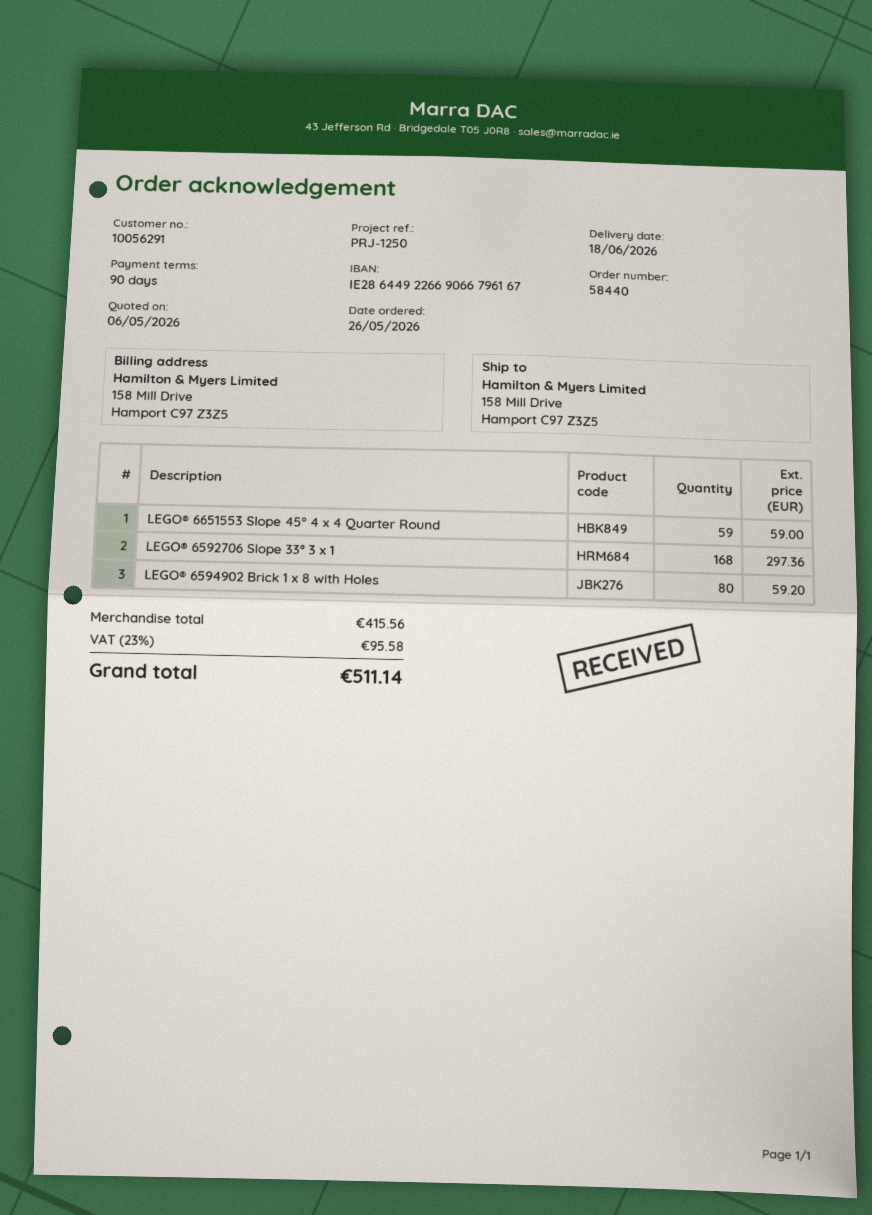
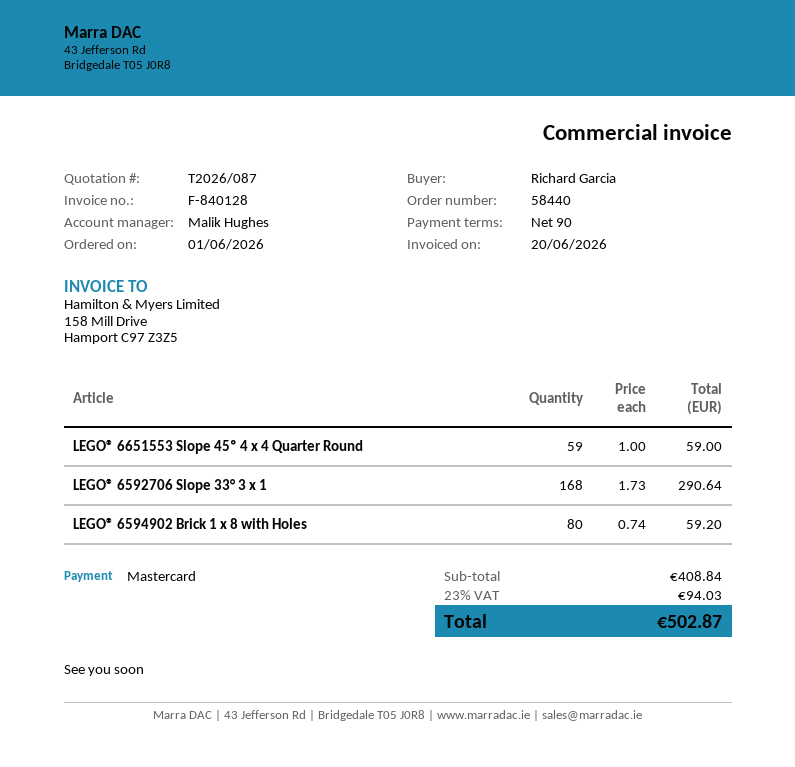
order date: 2026-05-26 -> 2026-06-01
LEGO® 6592706 Slope 33° 3 x 1: 168 for 297.36 -> 168 for 290.64
subtotal: 415.56 -> 408.84
tax: 23% = 95.58 -> 23% = 94.03
total: 511.14 -> 502.87

